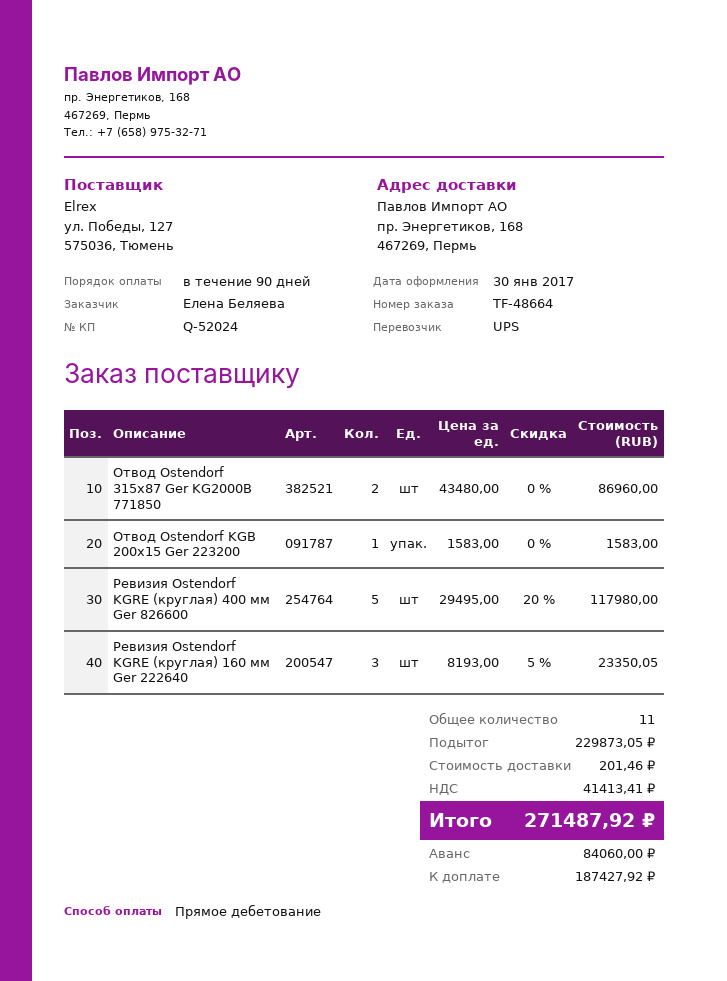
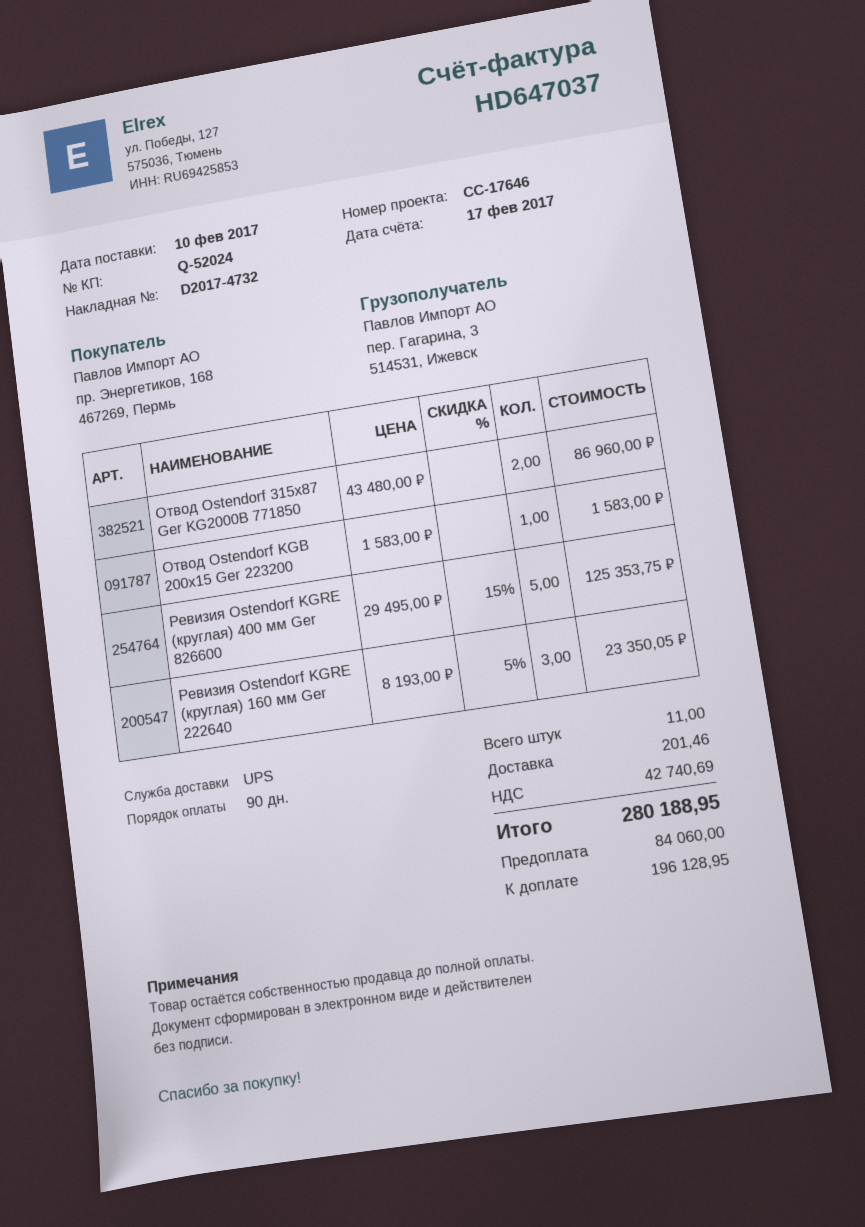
ship to: пр. Энергетиков, 168, 467269, Пермь -> пер. Гагарина, 3, 514531, Ижевск
Ревизия Ostendorf KGRE (круглая) 400 мм Ger 826600: 5 x 29495.00 - 20% = 117980.00 -> 5 x 29495.00 - 15% = 125353.75
tax: 41413.41 -> 42740.69
total: 271487.92 -> 280188.95
balance: 187427.92 -> 196128.95

